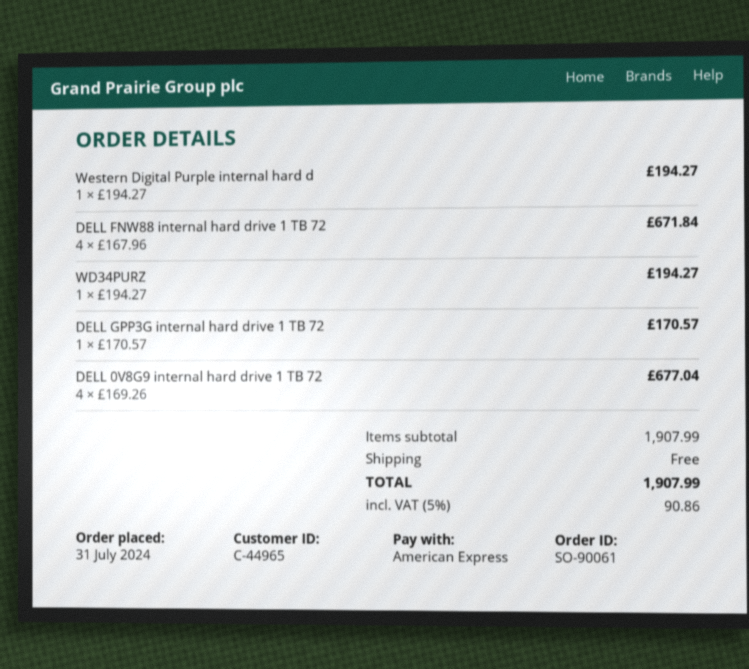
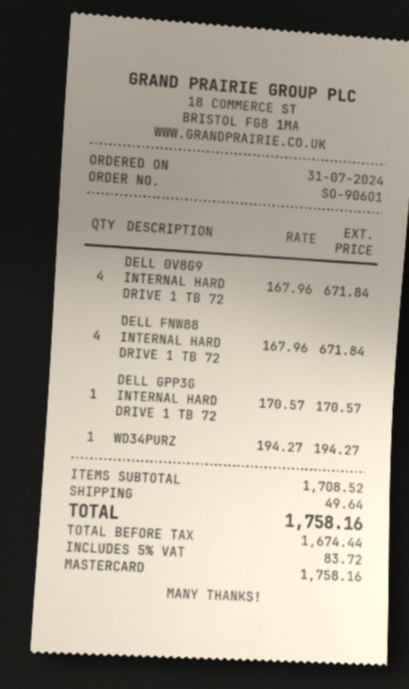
order number: SO-90061 -> SO-90601
payment method: American Express -> Mastercard
Western Digital Purple internal hard d: 1 x 194.27 = 194.27 -> none
DELL 0V8G9 internal hard drive 1 TB 72: 4 x 169.26 = 677.04 -> 4 x 167.96 = 671.84
subtotal: 1907.99 -> 1708.52
shipping: 0.00 -> 49.64
tax: 5% = 90.86 -> 5% = 83.72
total: 1907.99 -> 1758.16

